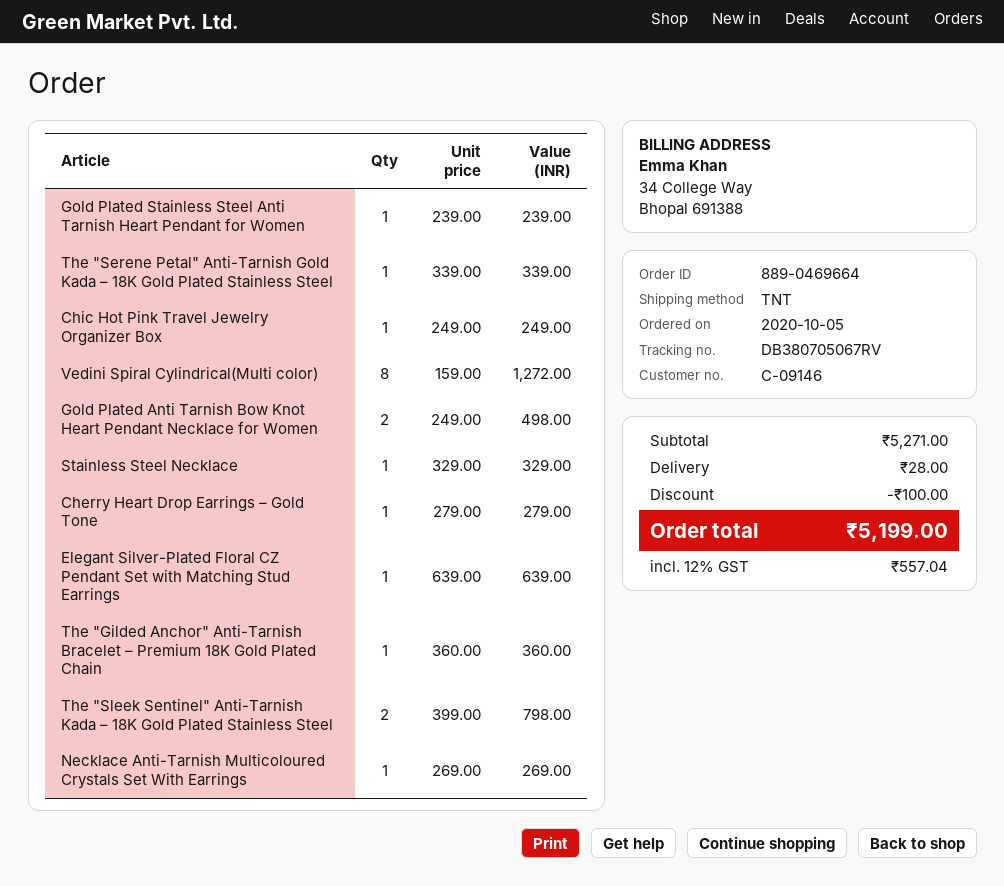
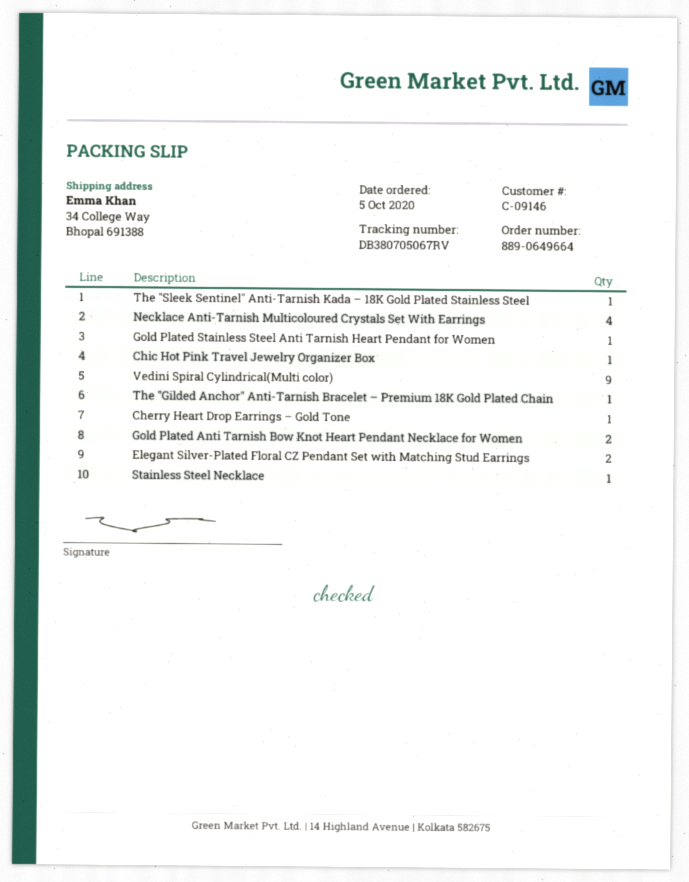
order number: 889-0469664 -> 889-0649664
The "Serene Petal" Anti-Tarnish Gold Kada – 18K Gold Plated Stainless Steel: 1 -> none
Vedini Spiral Cylindrical(Multi color): 8 -> 9
Elegant Silver-Plated Floral CZ Pendant Set with Matching Stud Earrings: 1 -> 2
The "Sleek Sentinel" Anti-Tarnish Kada – 18K Gold Plated Stainless Steel: 2 -> 1
Necklace Anti-Tarnish Multicoloured Crystals Set With Earrings: 1 -> 4

